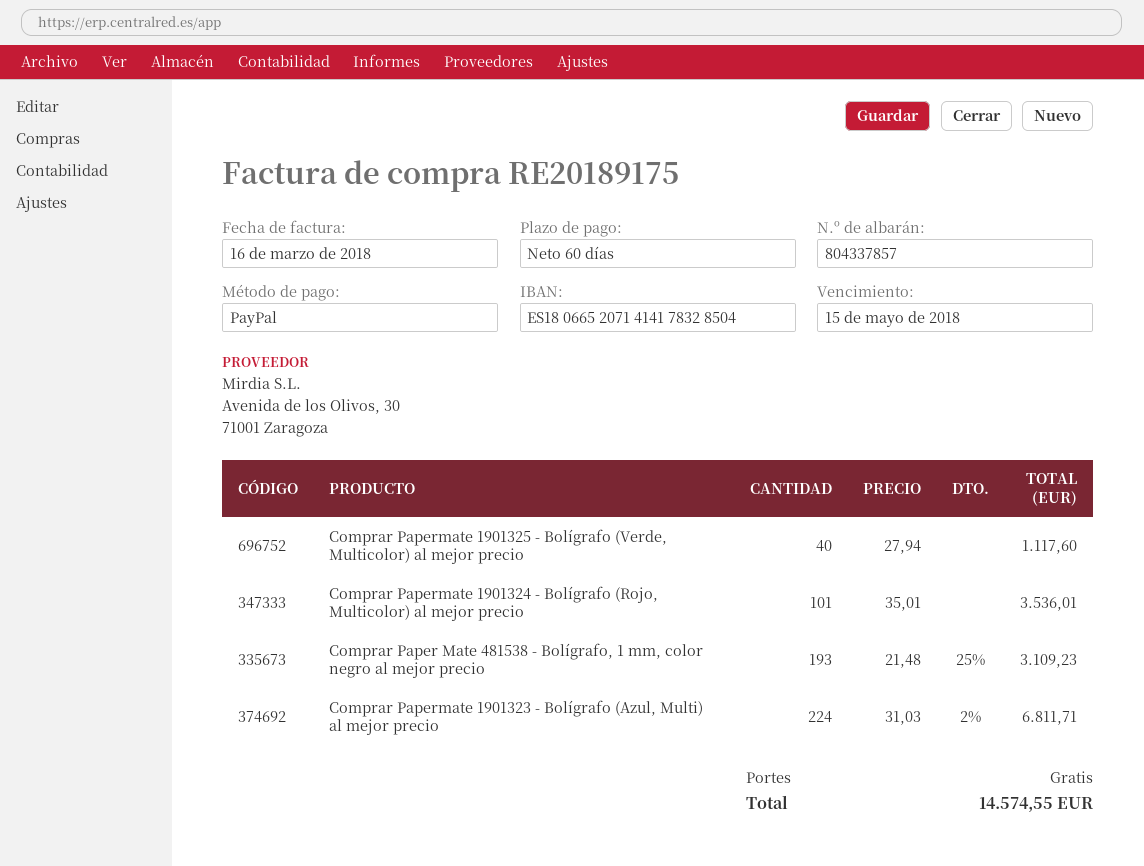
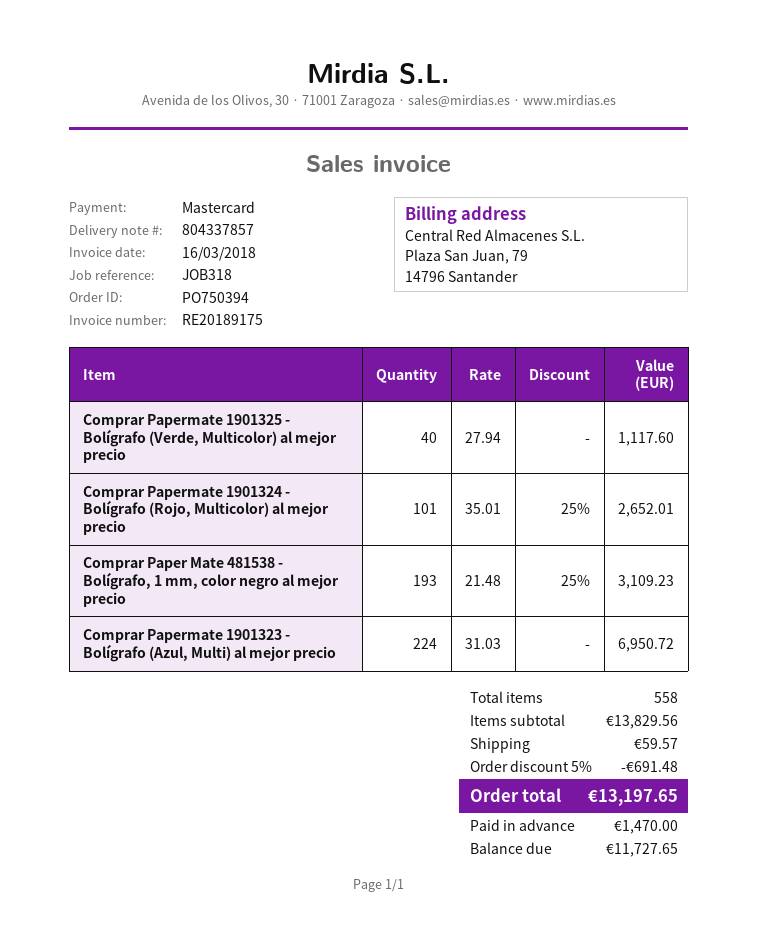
payment method: PayPal -> Mastercard
Comprar Papermate 1901324 - Bolígrafo (Rojo, Multicolor) al mejor precio: 101 x 35.01 = 3536.01 -> 101 x 35.01 - 25% = 2652.01
Comprar Papermate 1901323 - Bolígrafo (Azul, Multi) al mejor precio: 224 x 31.03 - 2% = 6811.71 -> 224 x 31.03 = 6950.72
discount: none -> 5% = 691.48
shipping: 0.00 -> 59.57
total: 14574.55 -> 13197.65

